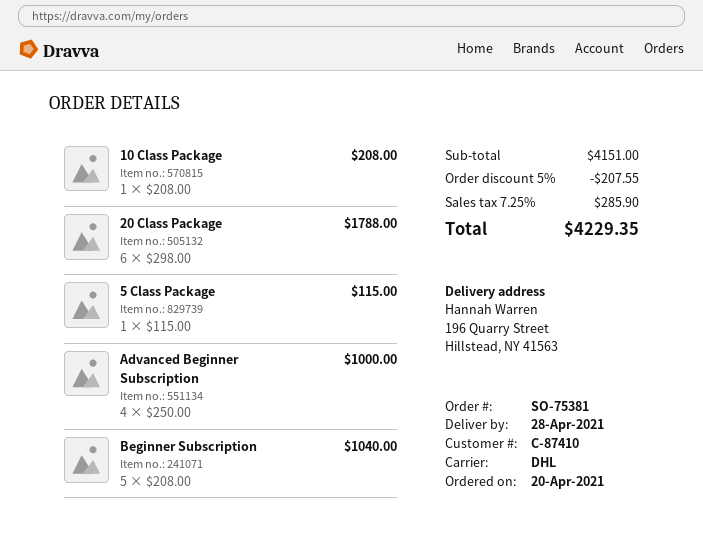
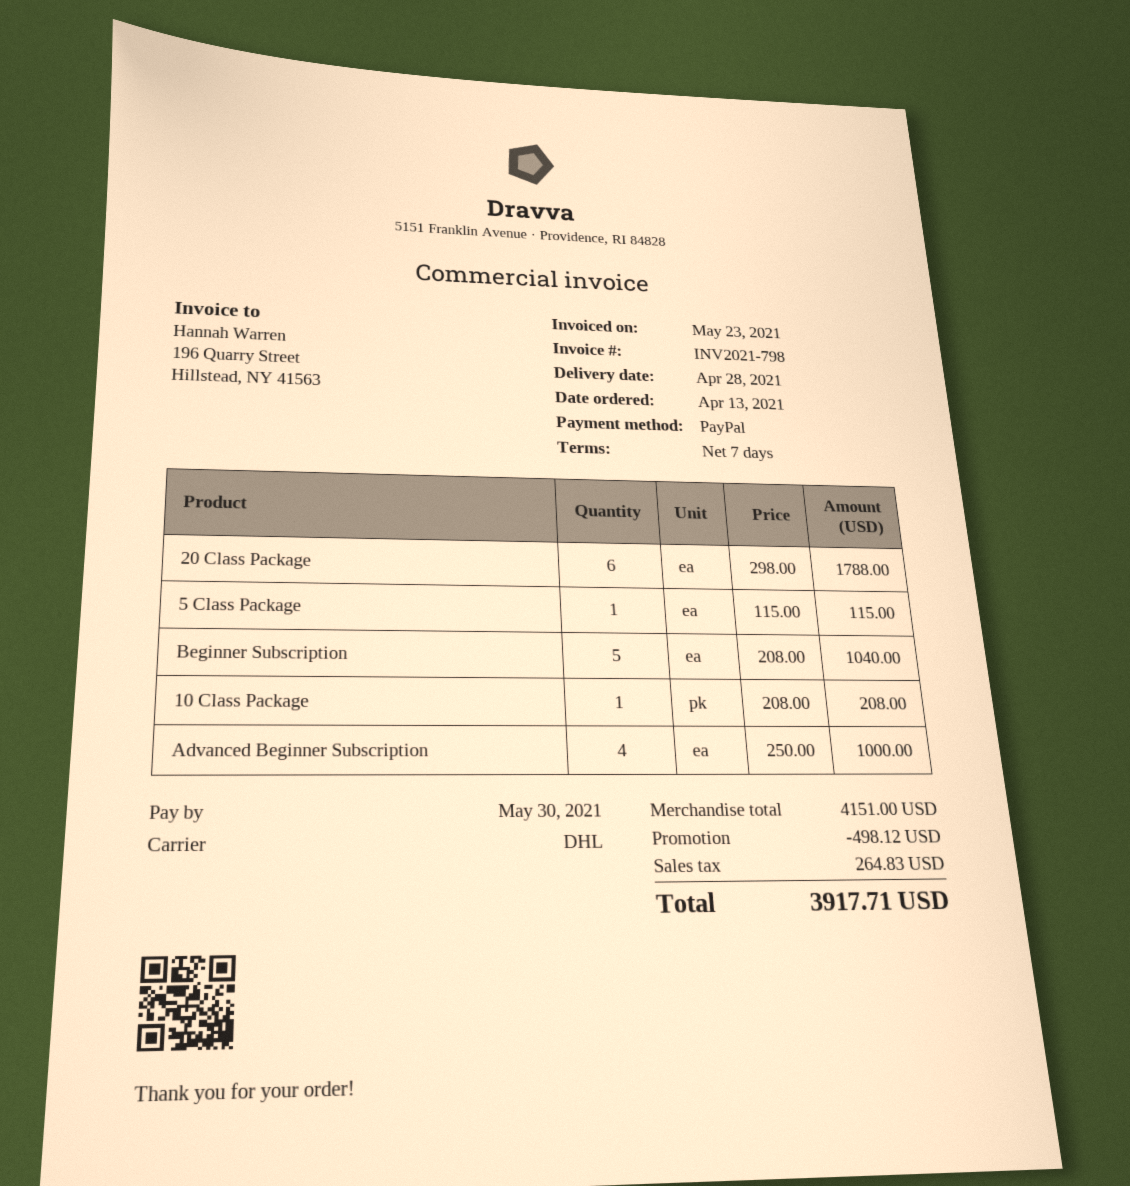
order date: 2021-04-20 -> 2021-04-13
discount: 207.55 -> 498.12
tax: 285.90 -> 264.83
total: 4229.35 -> 3917.71

